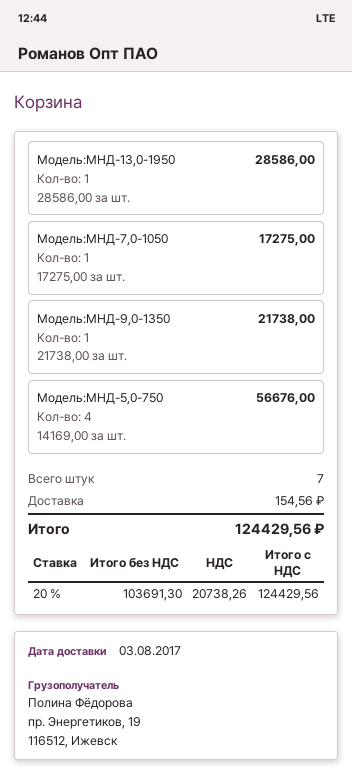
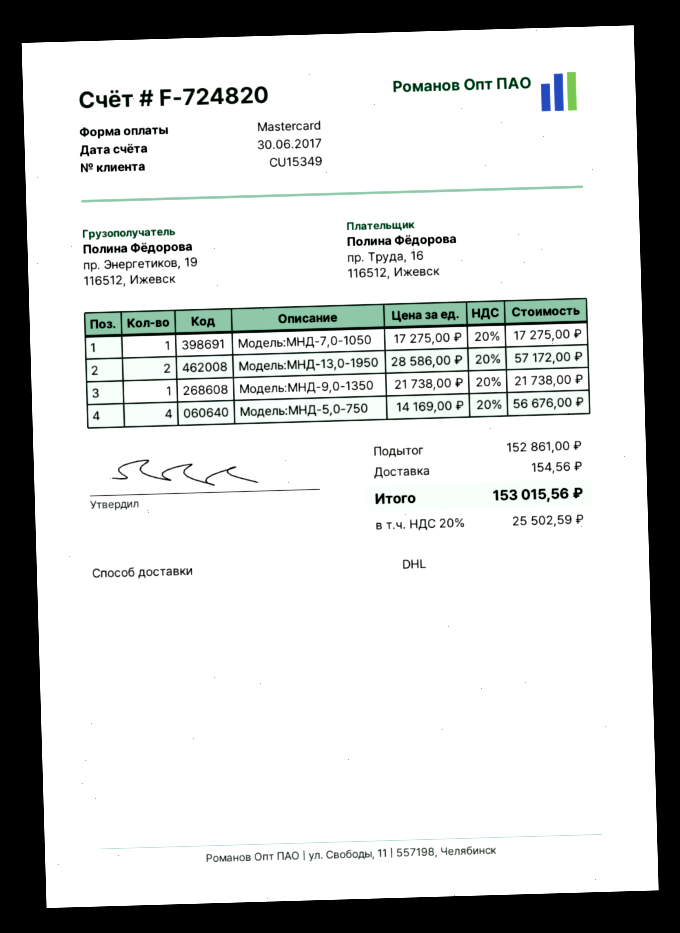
Модель:МНД-13,0-1950: 1 x 28586.00 = 28586.00 -> 2 x 28586.00 = 57172.00
tax: 20% = 20738.26 -> 20% = 25502.59
total: 124429.56 -> 153015.56

